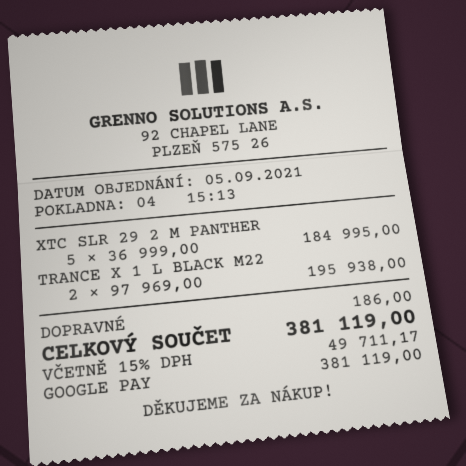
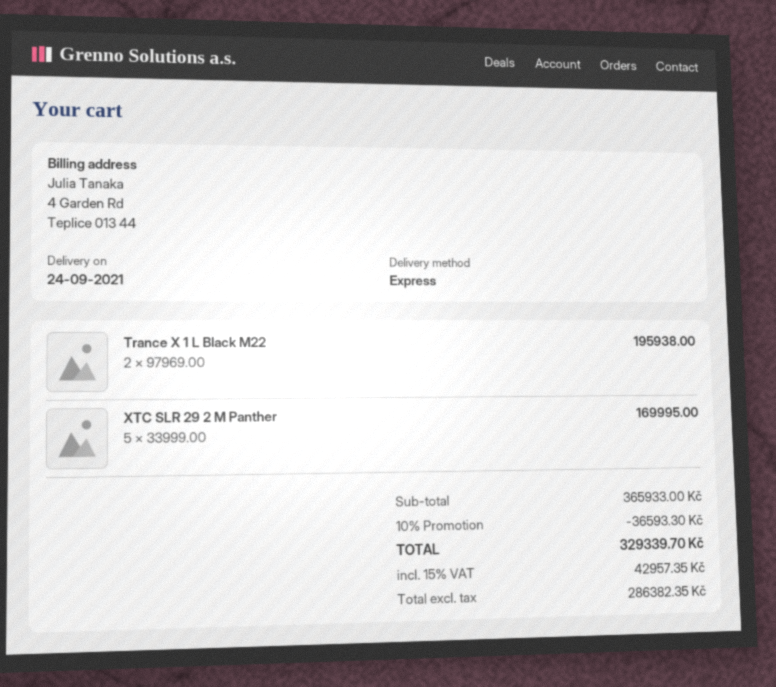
XTC SLR 29 2 M PANTHER: 5 x 36999.00 = 184995.00 -> 5 x 33999.00 = 169995.00
discount: none -> 10% = 36593.30
shipping: 186.00 -> none
tax: 15% = 49711.17 -> 15% = 42957.35
total: 381119.00 -> 329339.70

